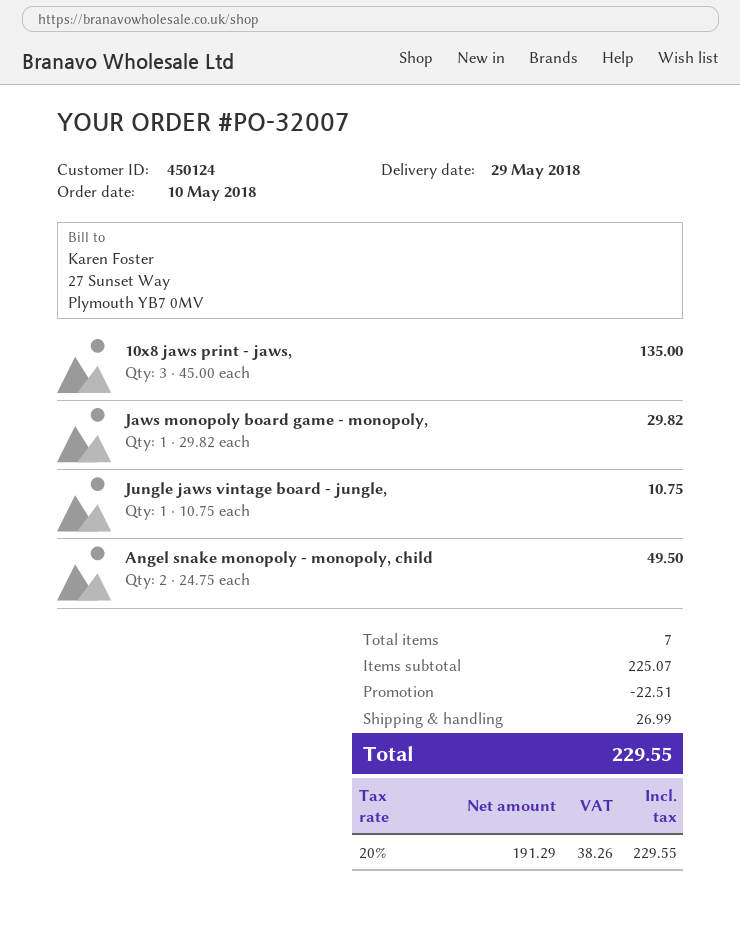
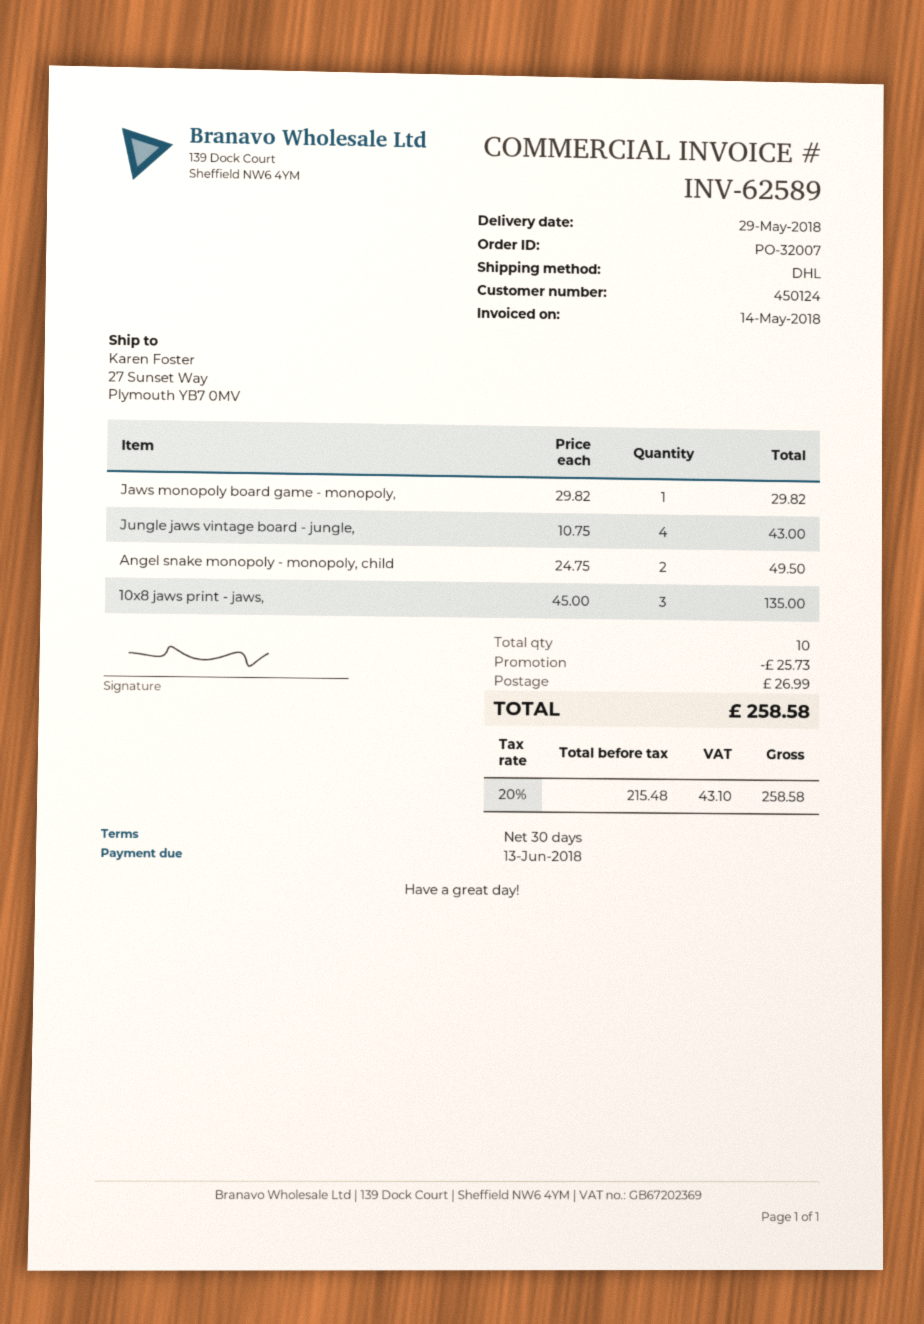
Jungle jaws vintage board - jungle,: 1 x 10.75 = 10.75 -> 4 x 10.75 = 43.00
total quantity: 7 -> 10
discount: 22.51 -> 25.73
net: 191.29 -> 215.48
tax: 20% = 38.26 -> 20% = 43.10
total: 229.55 -> 258.58

